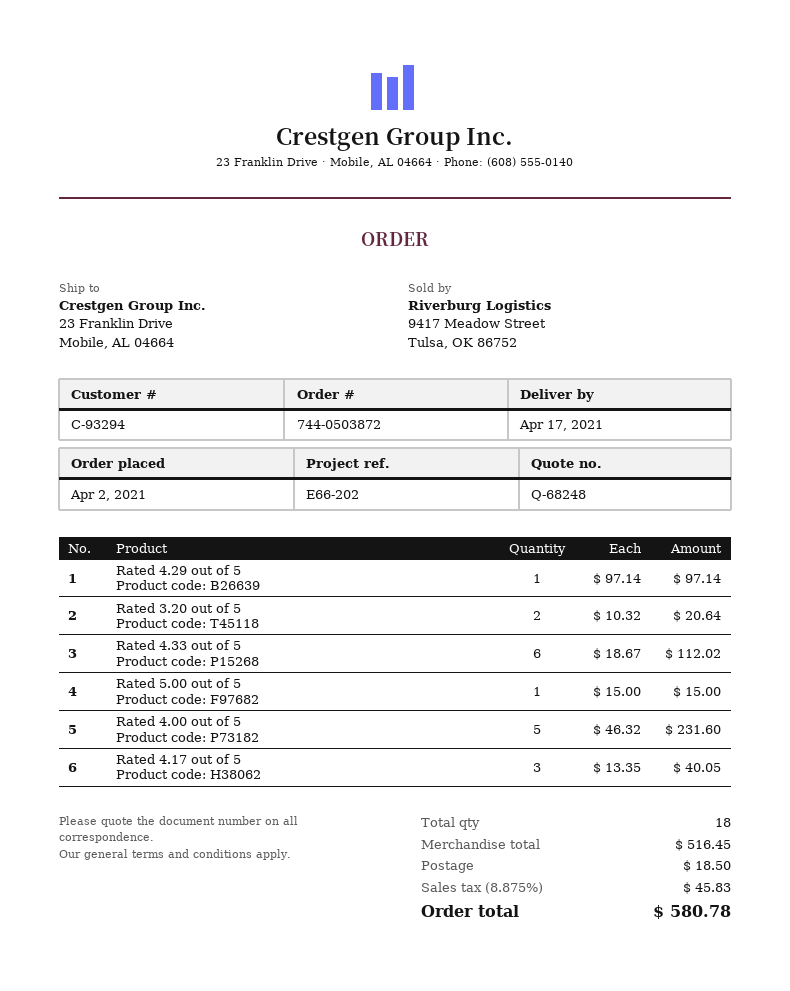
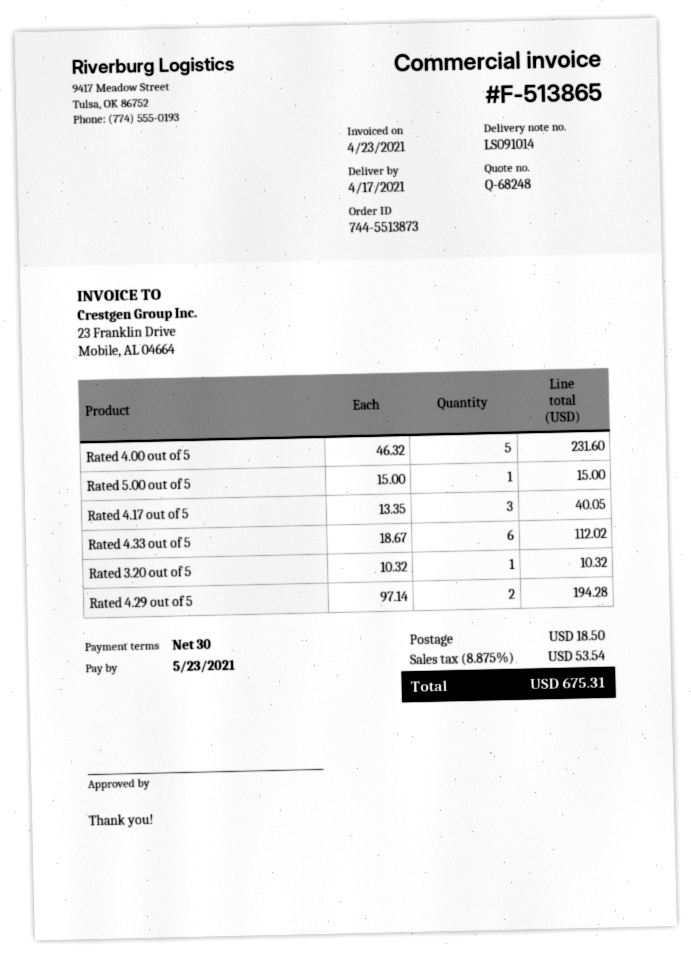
order number: 744-0503872 -> 744-5513873
Rated 4.29 out of 5: 1 x 97.14 = 97.14 -> 2 x 97.14 = 194.28
Rated 3.20 out of 5: 2 x 10.32 = 20.64 -> 1 x 10.32 = 10.32
tax: 8.875% = 45.83 -> 8.875% = 53.54
total: 580.78 -> 675.31

